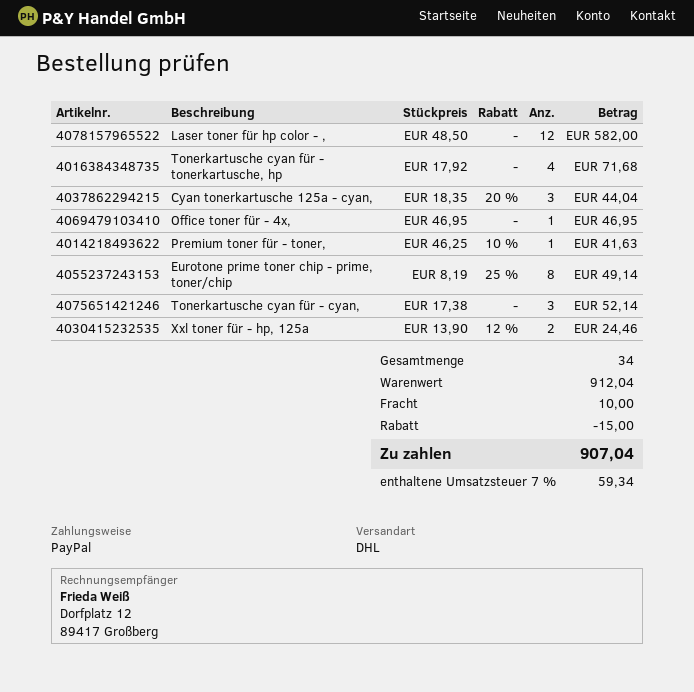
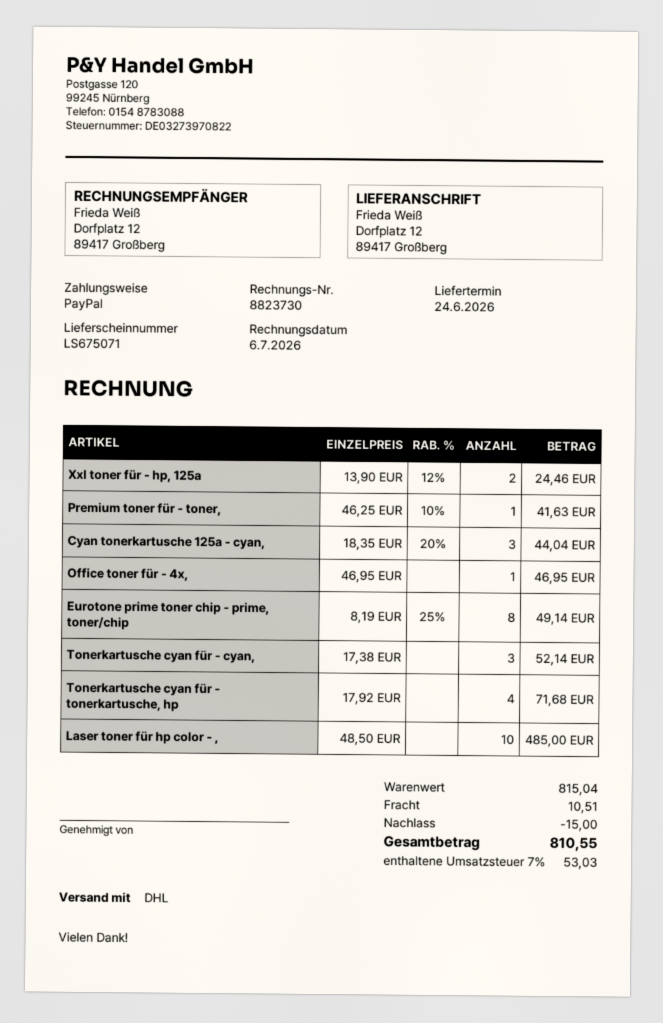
Laser toner für hp color - ,: 12 x 48.50 = 582.00 -> 10 x 48.50 = 485.00
subtotal: 912.04 -> 815.04
shipping: 10.00 -> 10.51
tax: 7% = 59.34 -> 7% = 53.03
total: 907.04 -> 810.55

